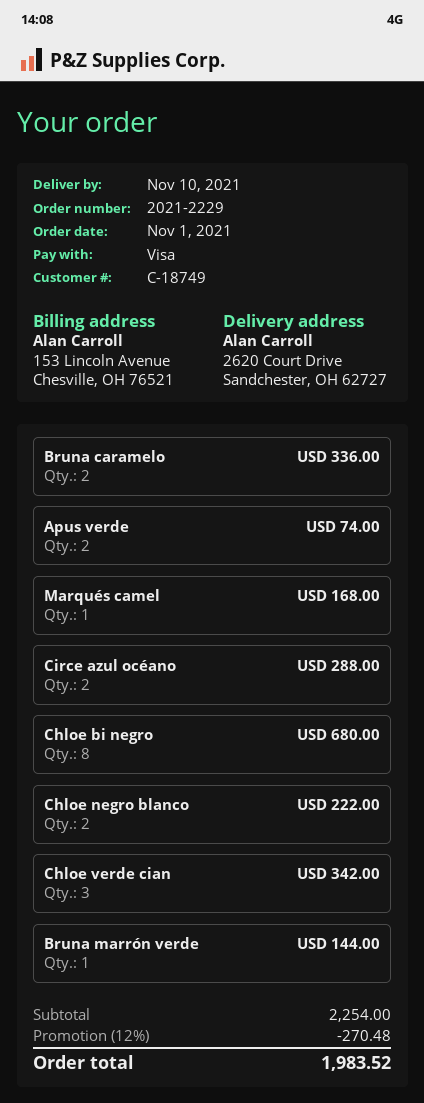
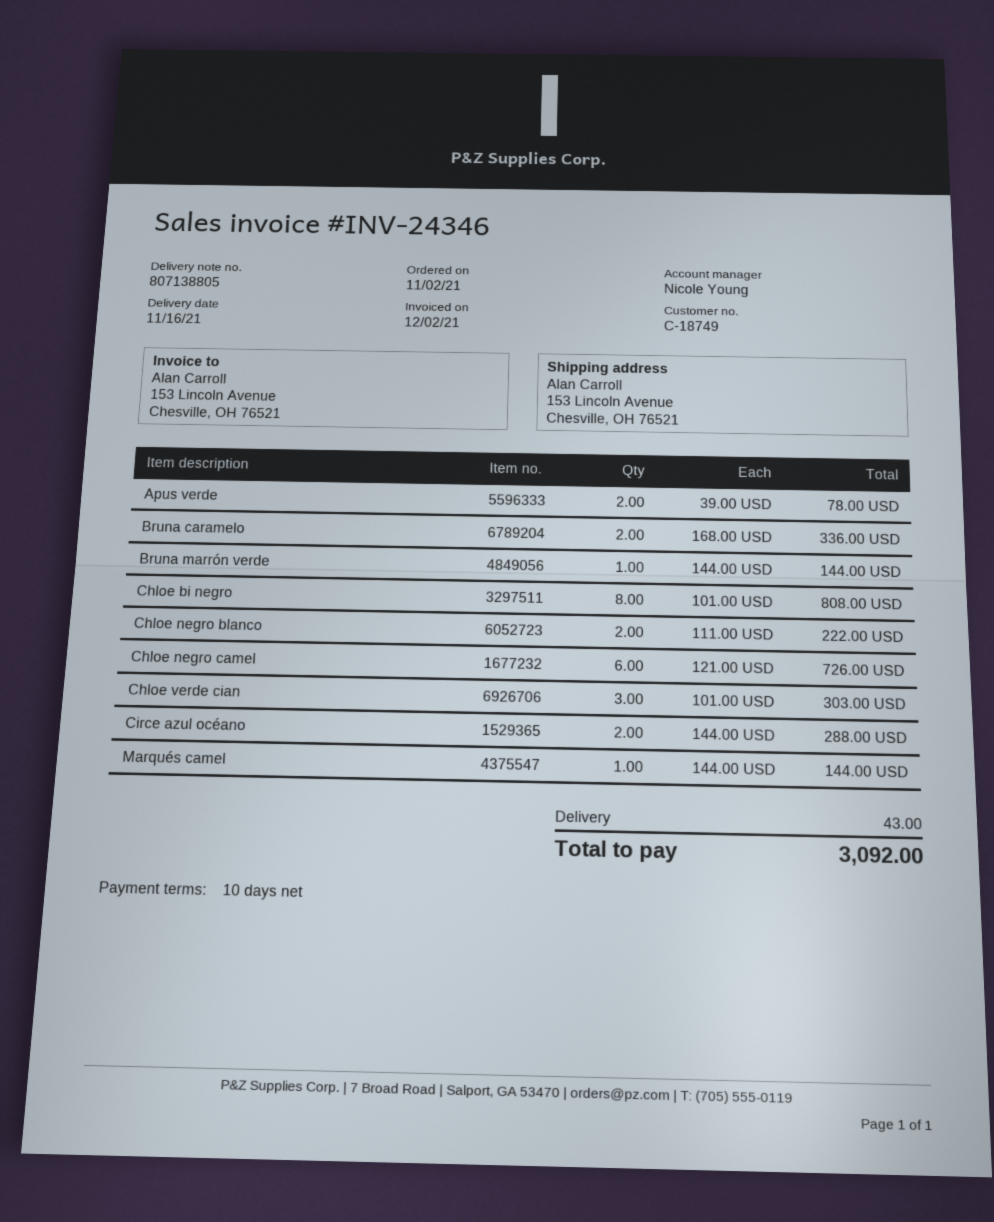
order date: 2021-11-01 -> 2021-11-02
delivery date: 2021-11-10 -> 2021-11-16
ship to: 2620 Court Drive, Sandchester, OH 62727 -> 153 Lincoln Avenue, Chesville, OH 76521
Apus verde: 2 for 74.00 -> 2 for 78.00
Marqués camel: 1 for 168.00 -> 1 for 144.00
Chloe bi negro: 8 for 680.00 -> 8 for 808.00
Chloe verde cian: 3 for 342.00 -> 3 for 303.00
Chloe negro camel: none -> 6 for 726.00
discount: 12% = 270.48 -> none
shipping: none -> 43.00
total: 1983.52 -> 3092.00

